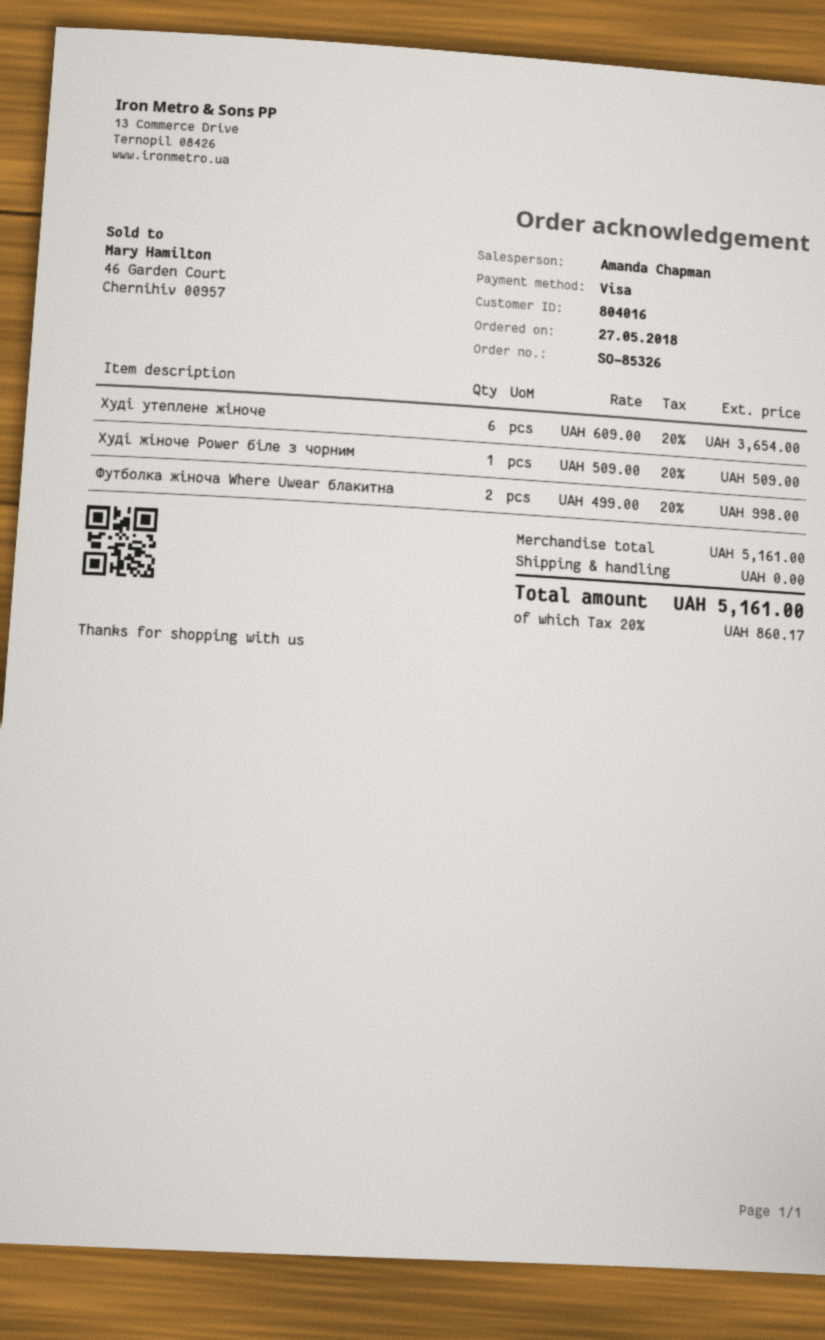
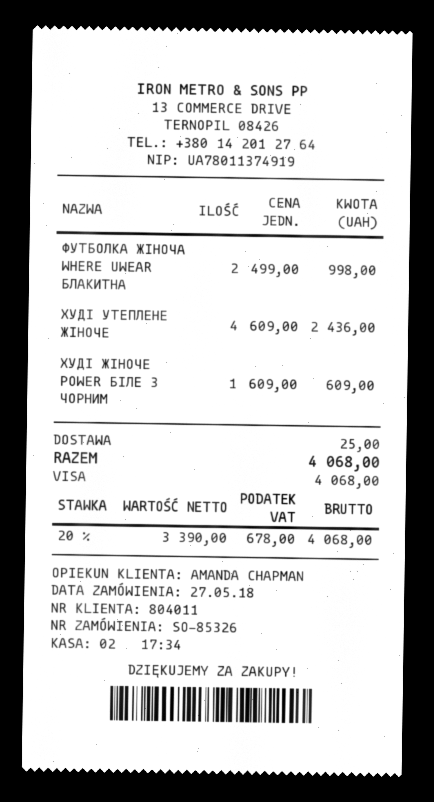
customer number: 804016 -> 804011
Худі утеплене жіноче: 6 x 609.00 = 3654.00 -> 4 x 609.00 = 2436.00
Худі жіноче Power біле з чорним: 1 x 509.00 = 509.00 -> 1 x 609.00 = 609.00
shipping: 0.00 -> 25.00
tax: 20% = 860.17 -> 20% = 678.00
total: 5161.00 -> 4068.00

